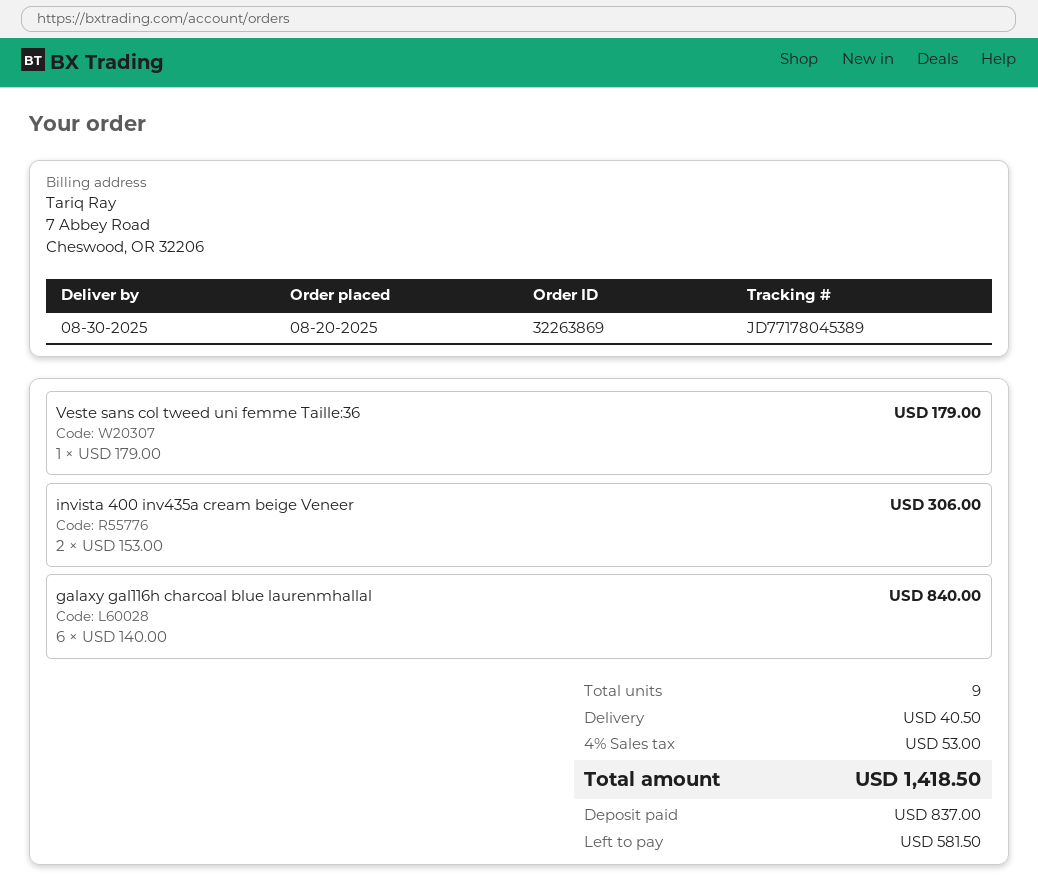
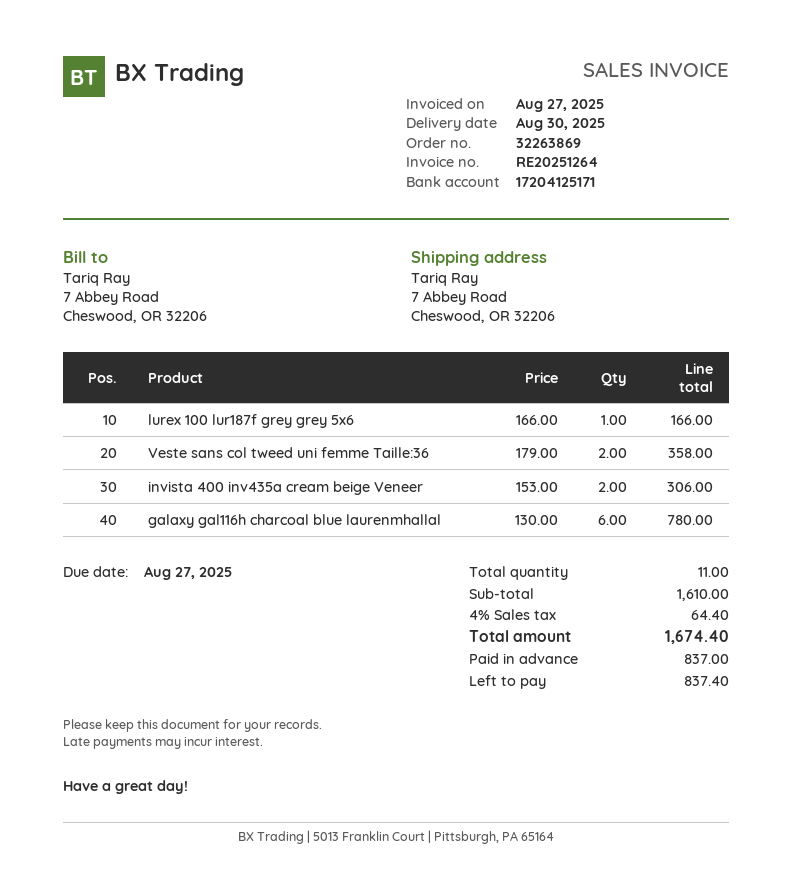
Veste sans col tweed uni femme Taille:36: 1 x 179.00 = 179.00 -> 2 x 179.00 = 358.00
galaxy gal116h charcoal blue laurenmhallal: 6 x 140.00 = 840.00 -> 6 x 130.00 = 780.00
lurex 100 lur187f grey grey 5x6: none -> 1 x 166.00 = 166.00
total quantity: 9 -> 11
shipping: 40.50 -> none
tax: 4% = 53.00 -> 4% = 64.40
total: 1418.50 -> 1674.40
balance: 581.50 -> 837.40

